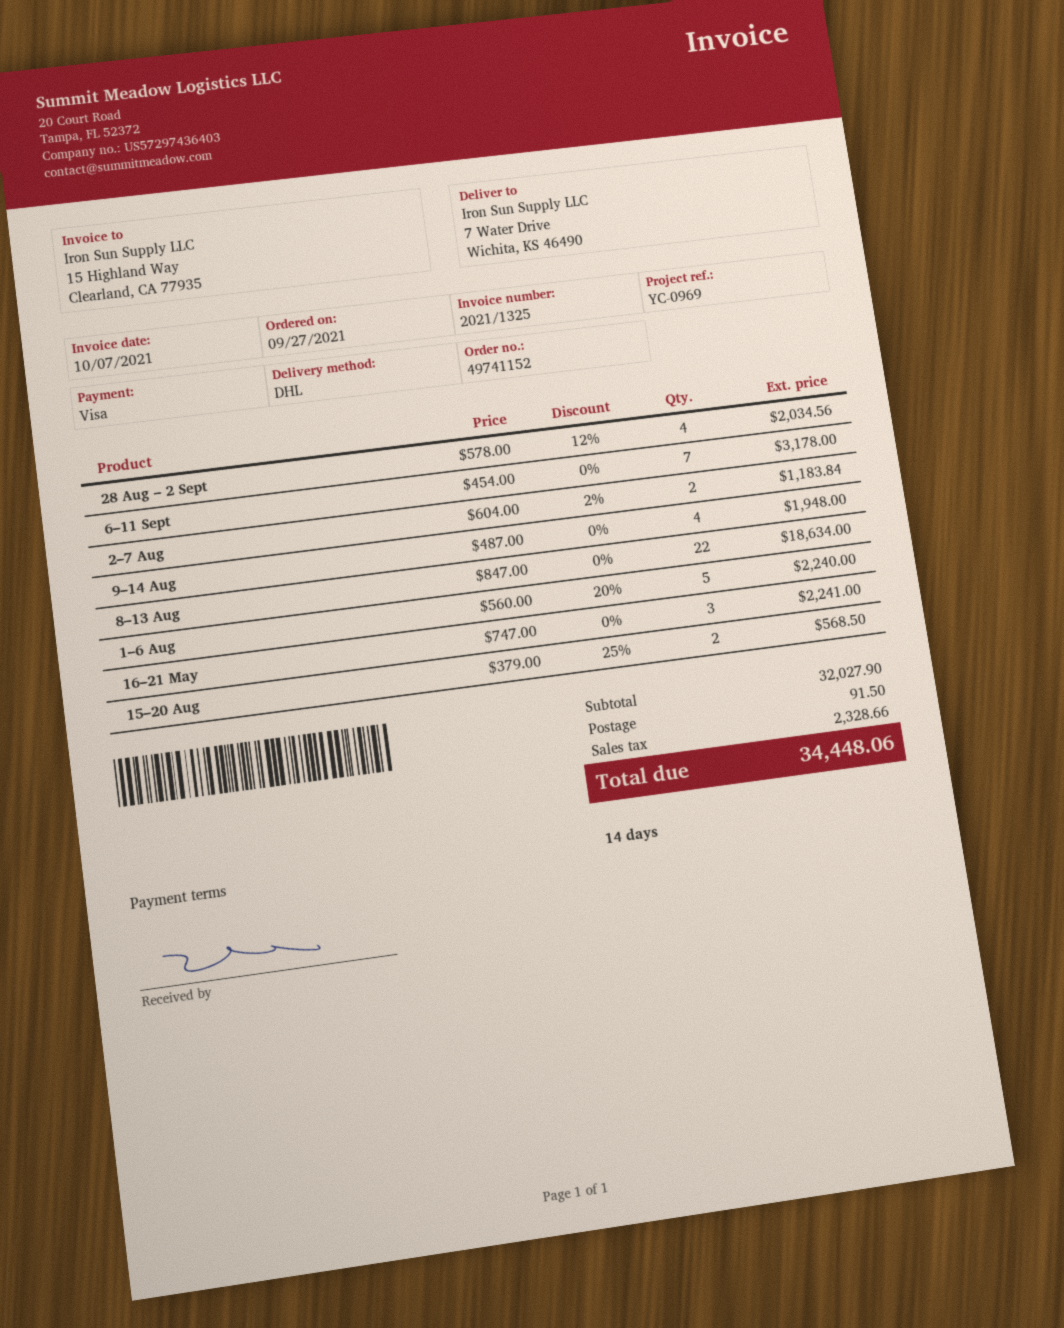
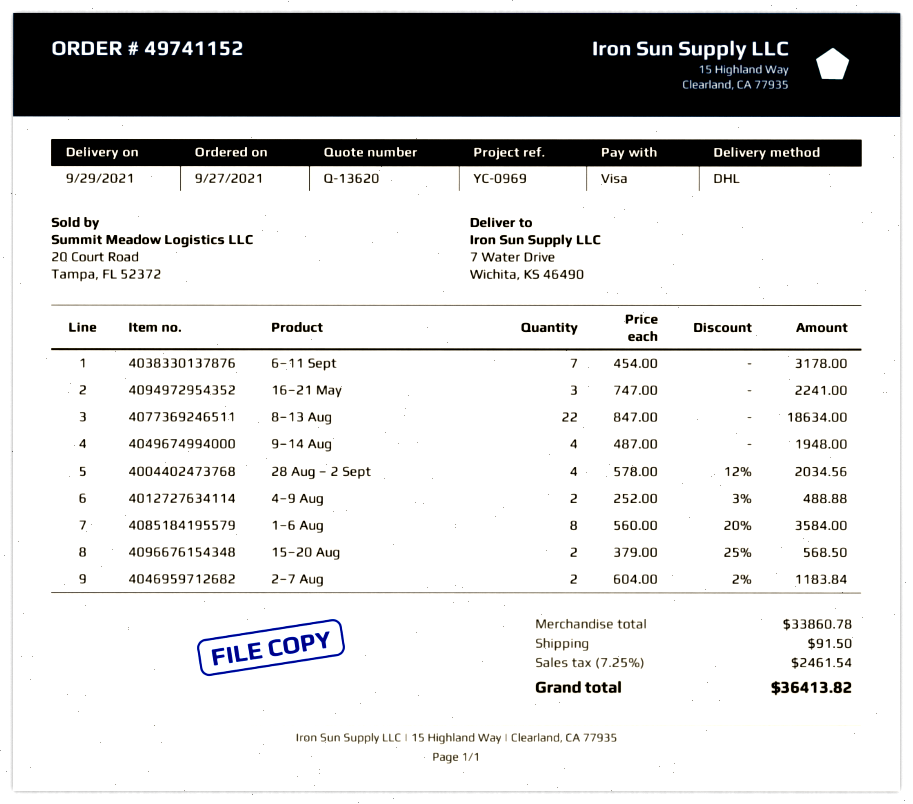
1–6 Aug: 5 x 560.00 - 20% = 2240.00 -> 8 x 560.00 - 20% = 3584.00
4–9 Aug: none -> 2 x 252.00 - 3% = 488.88
subtotal: 32027.90 -> 33860.78
tax: 2328.66 -> 2461.54
total: 34448.06 -> 36413.82

